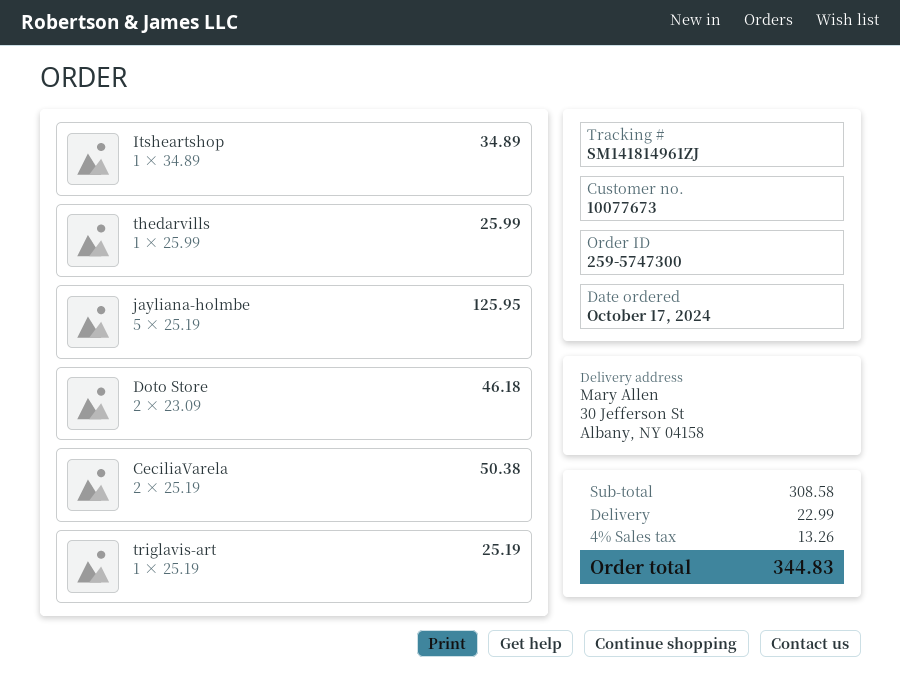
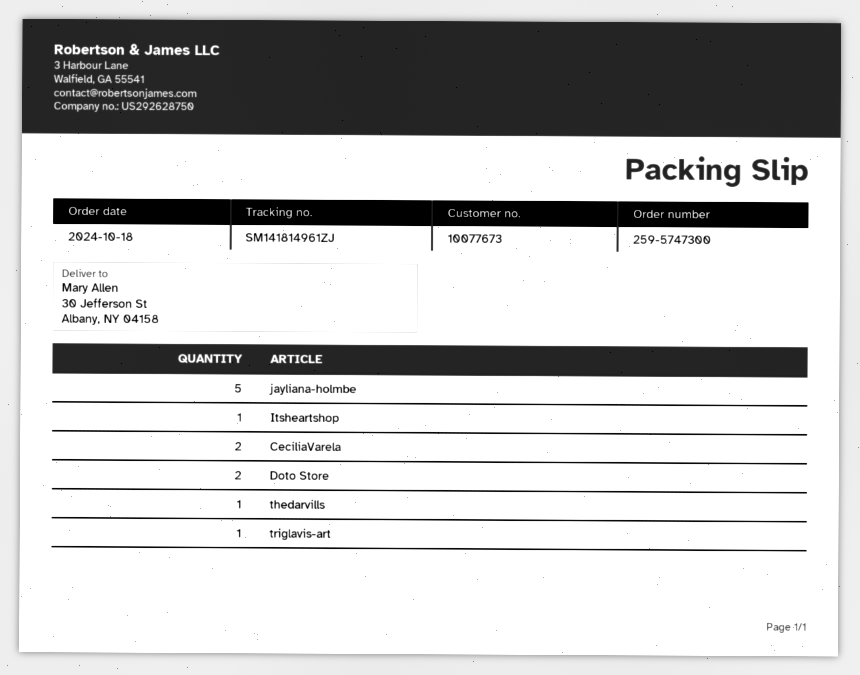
order date: 2024-10-17 -> 2024-10-18

